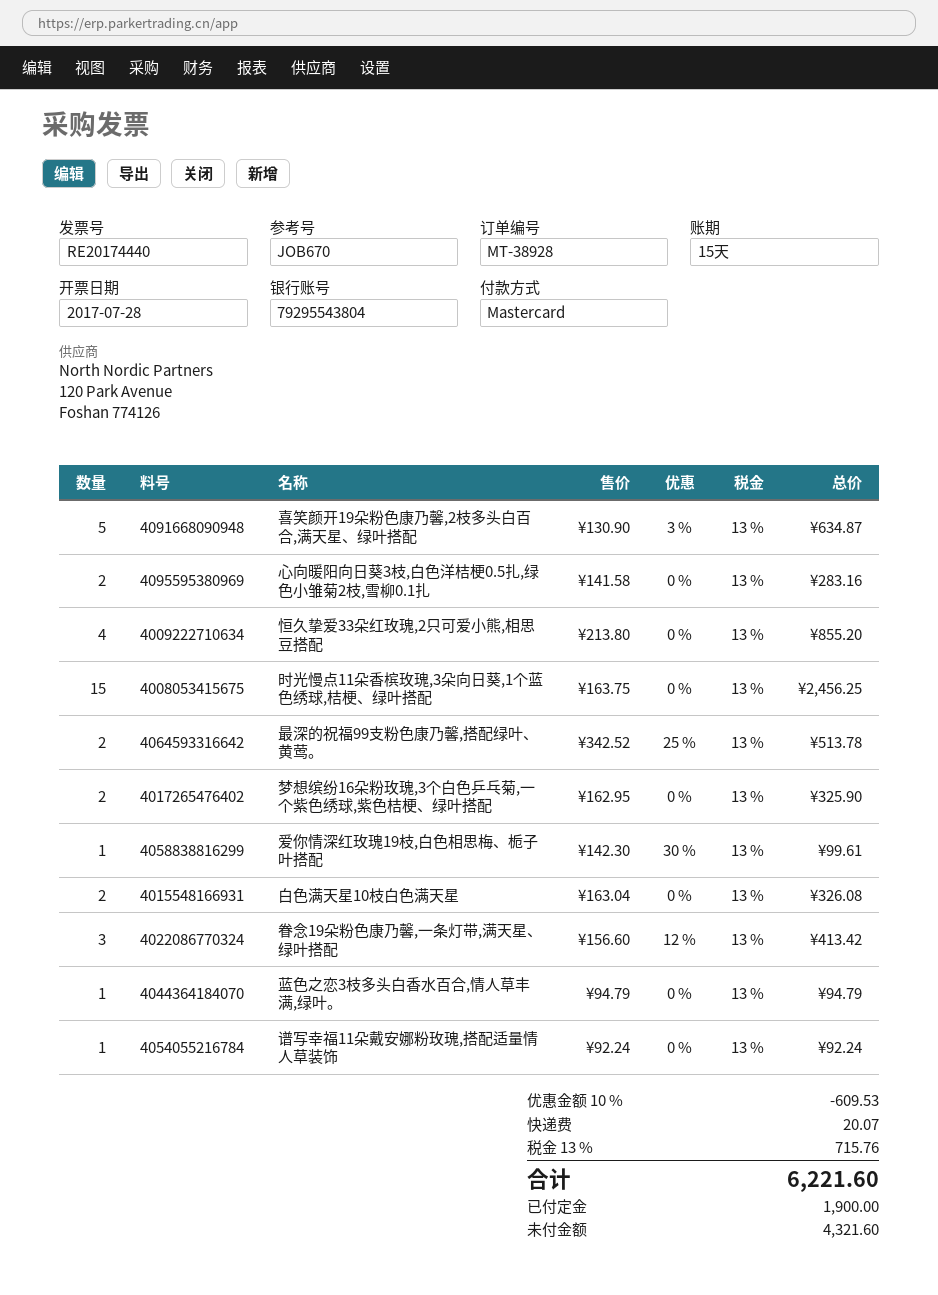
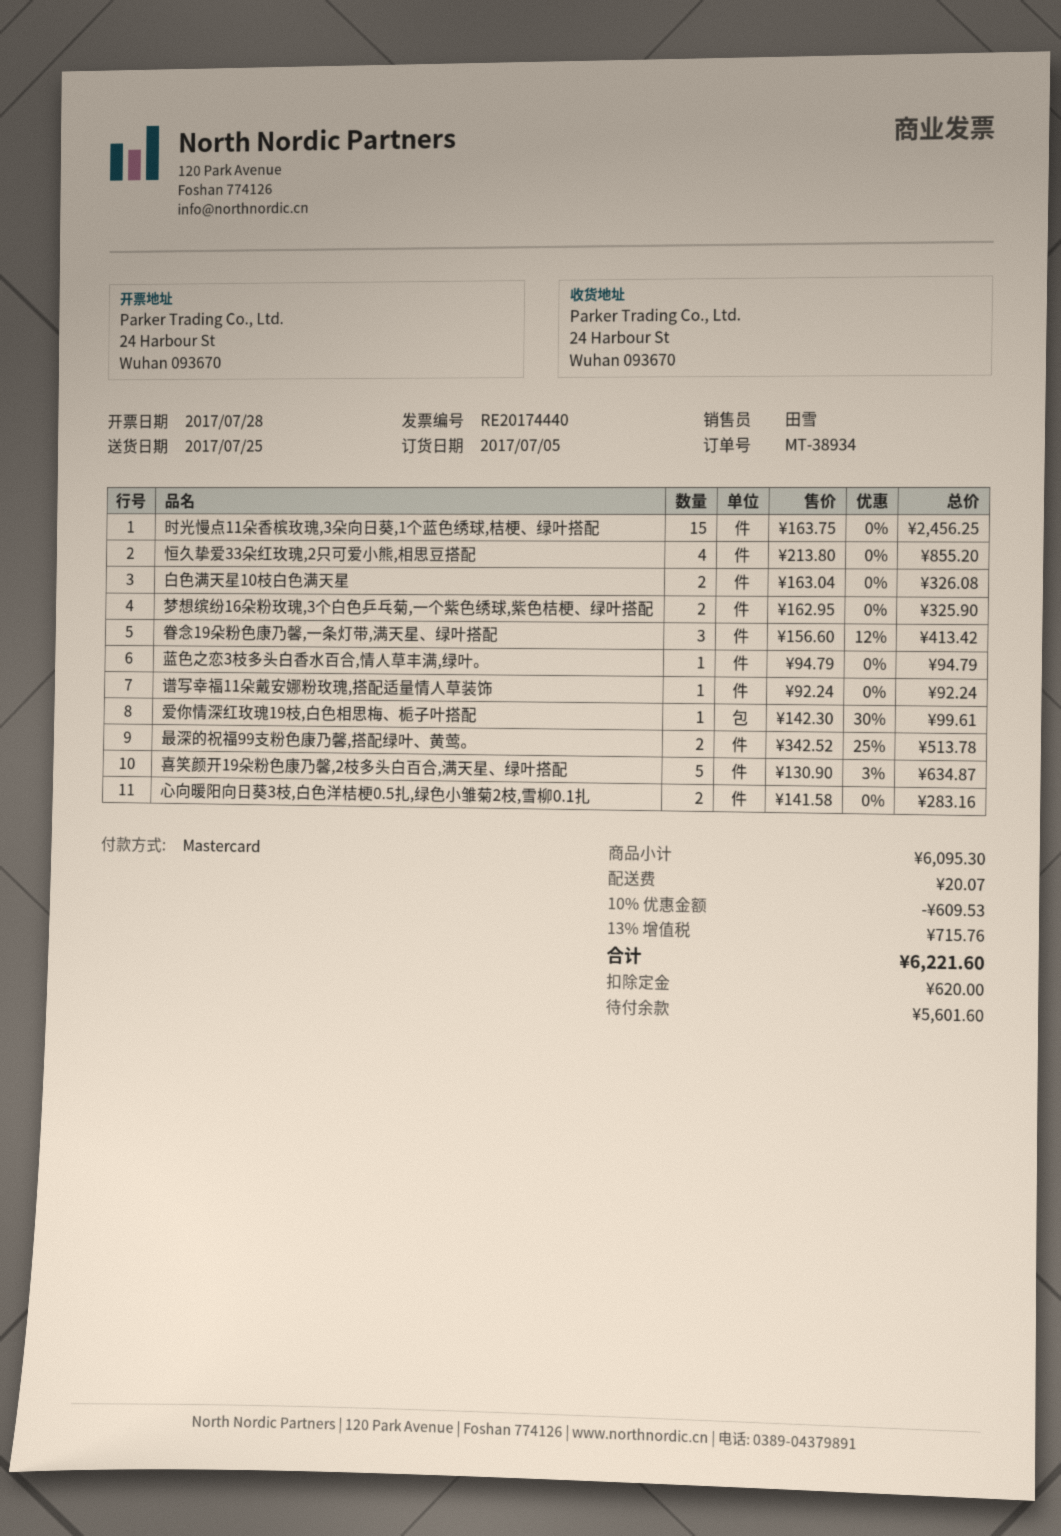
order number: MT-38928 -> MT-38934
deposit: 1900.00 -> 620.00
balance: 4321.60 -> 5601.60

